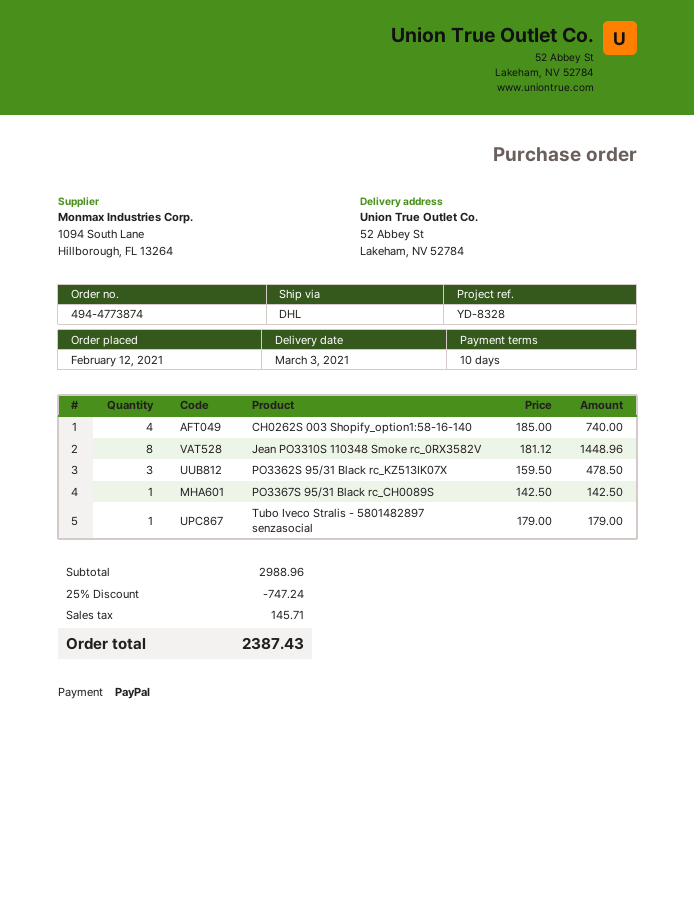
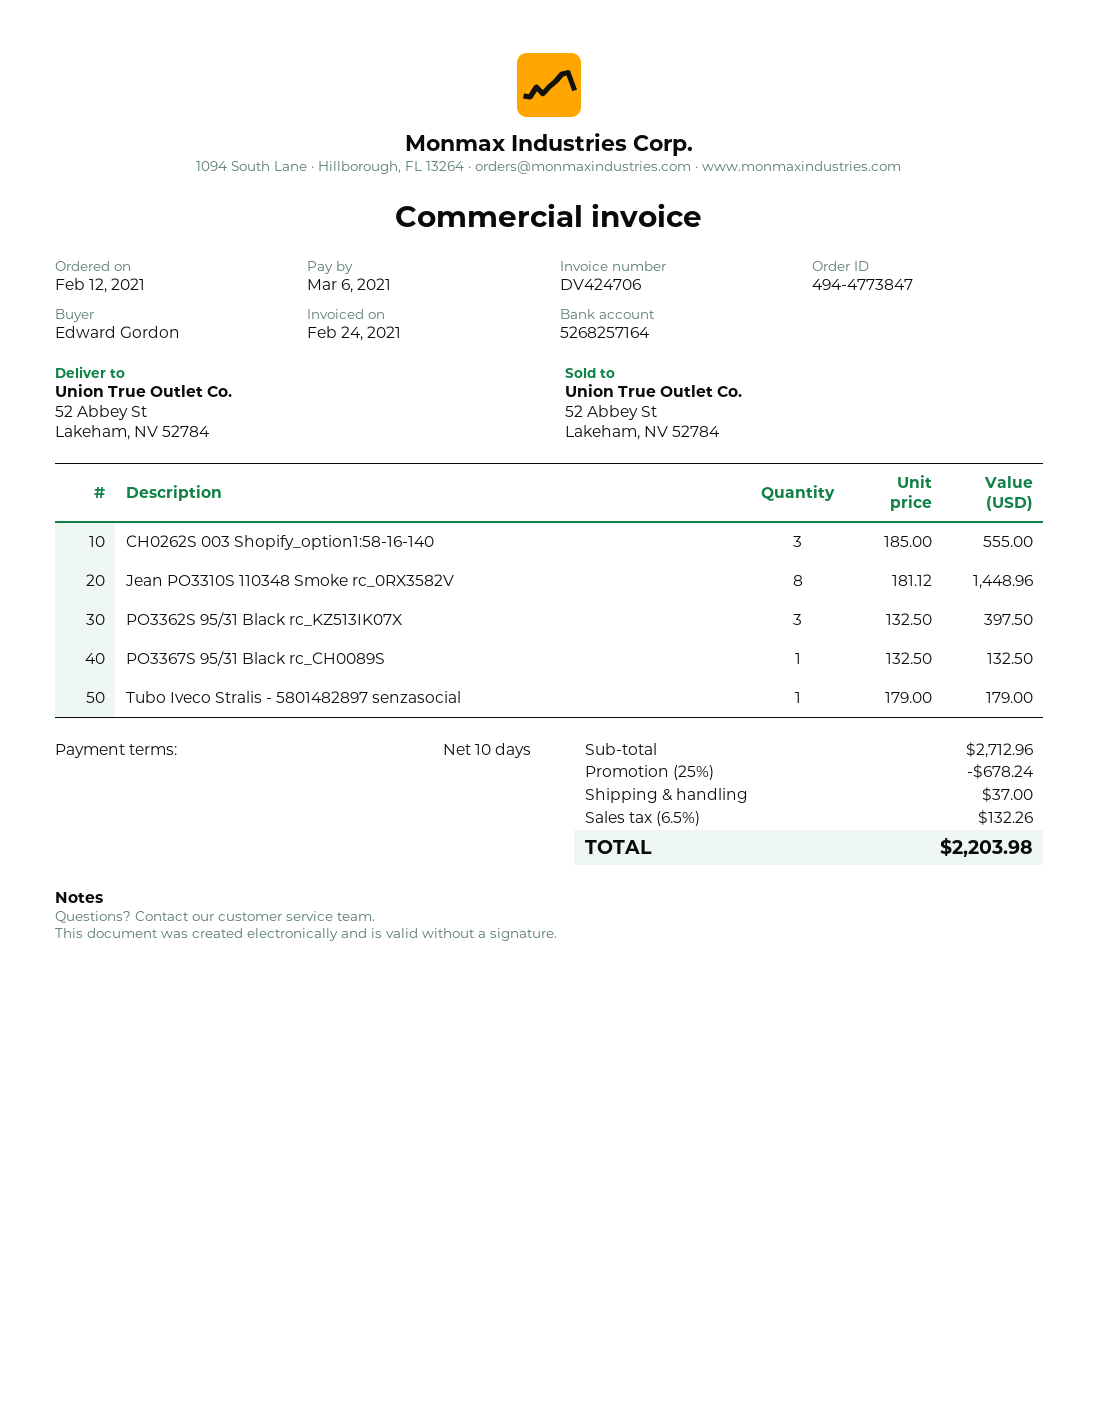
order number: 494-4773874 -> 494-4773847
CH0262S 003 Shopify_option1:58-16-140: 4 x 185.00 = 740.00 -> 3 x 185.00 = 555.00
PO3362S 95/31 Black rc_KZ513IK07X: 3 x 159.50 = 478.50 -> 3 x 132.50 = 397.50
PO3367S 95/31 Black rc_CH0089S: 1 x 142.50 = 142.50 -> 1 x 132.50 = 132.50
subtotal: 2988.96 -> 2712.96
discount: 25% = 747.24 -> 25% = 678.24
shipping: none -> 37.00
tax: 145.71 -> 132.26
total: 2387.43 -> 2203.98

